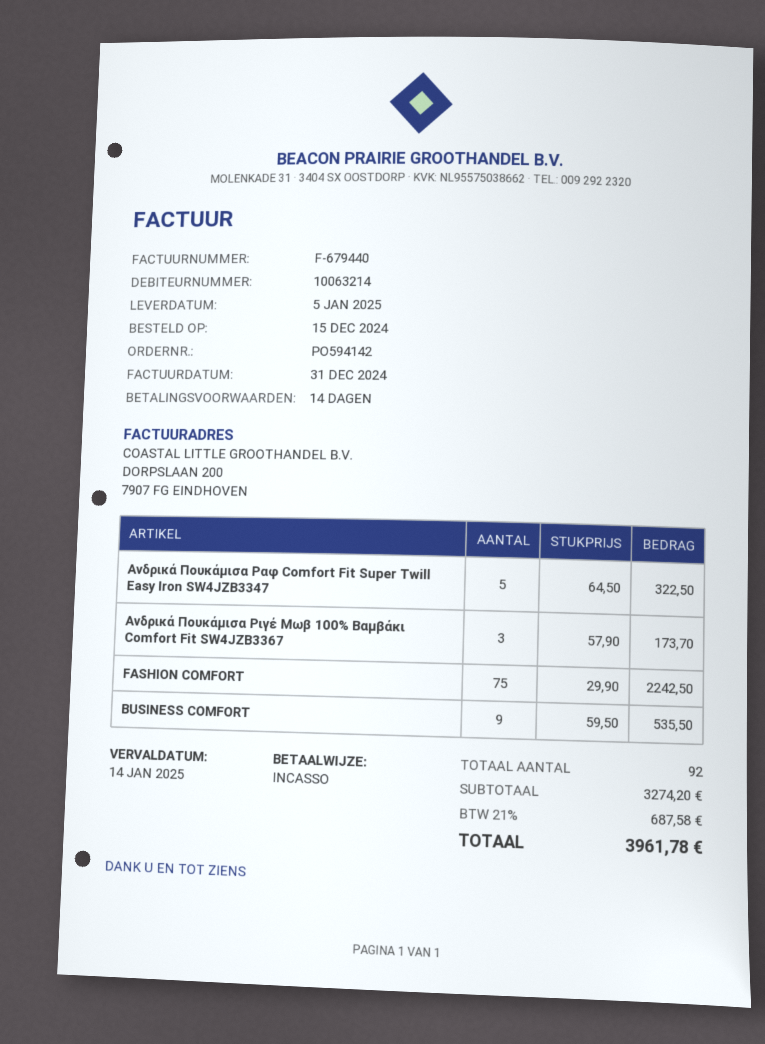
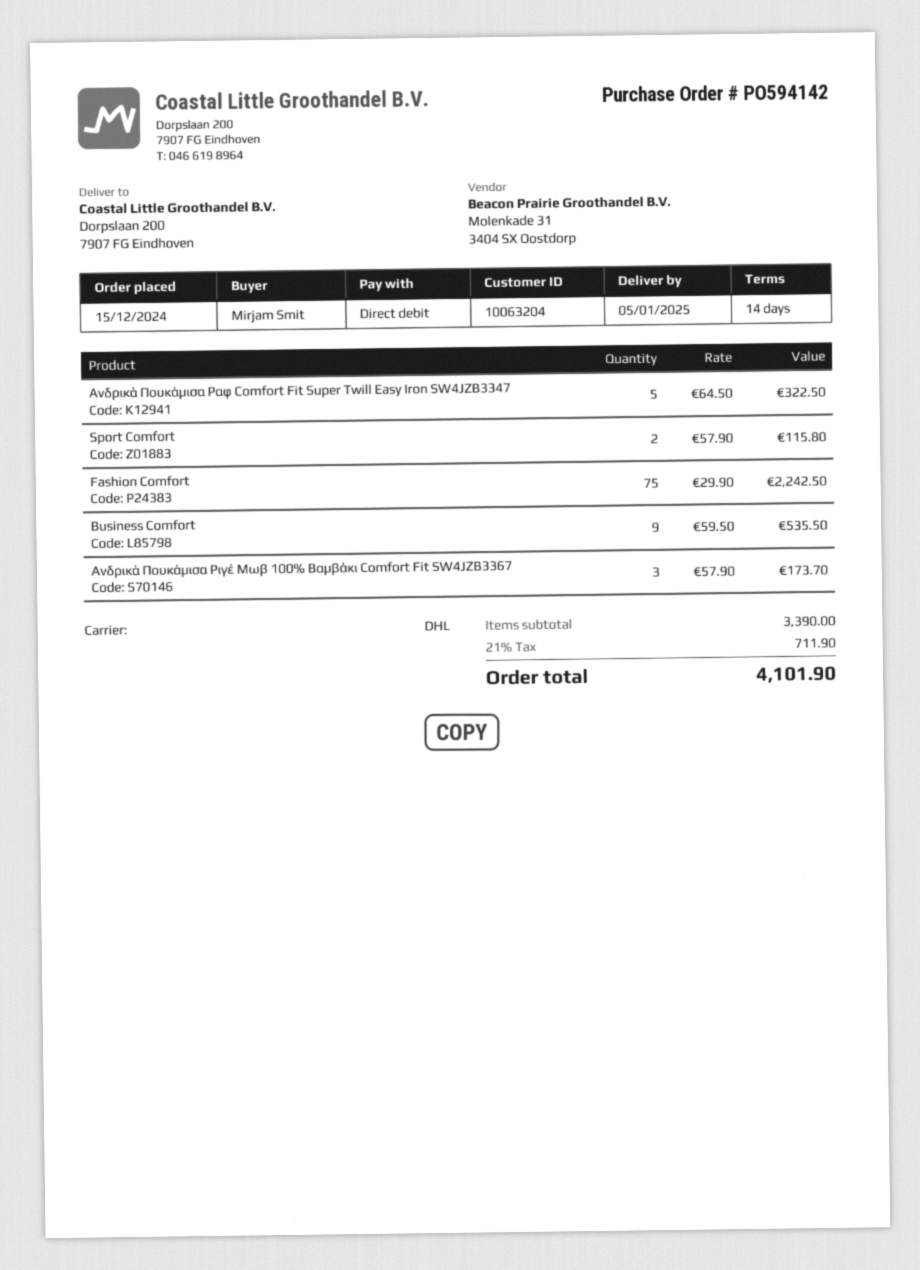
customer number: 10063214 -> 10063204
Sport Comfort: none -> 2 x 57.90 = 115.80
subtotal: 3274.20 -> 3390.00
tax: 21% = 687.58 -> 21% = 711.90
total: 3961.78 -> 4101.90

